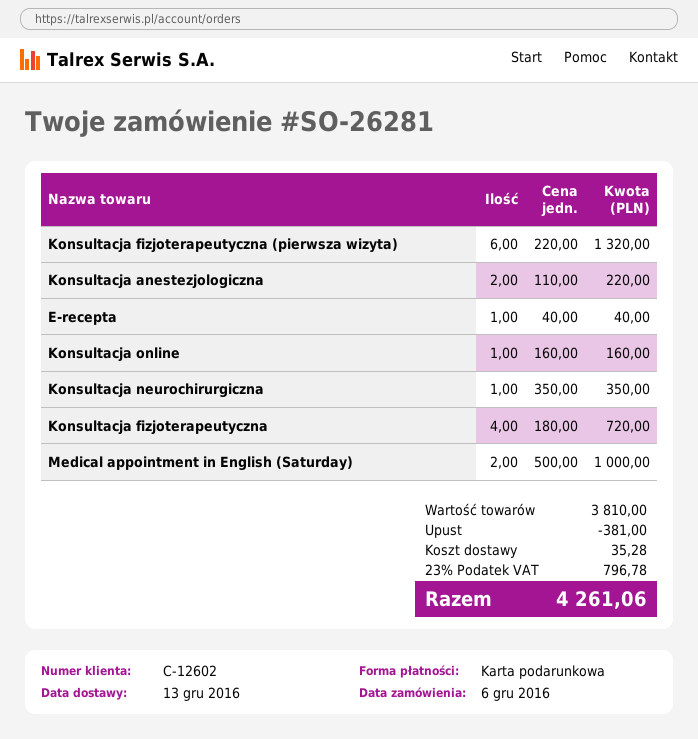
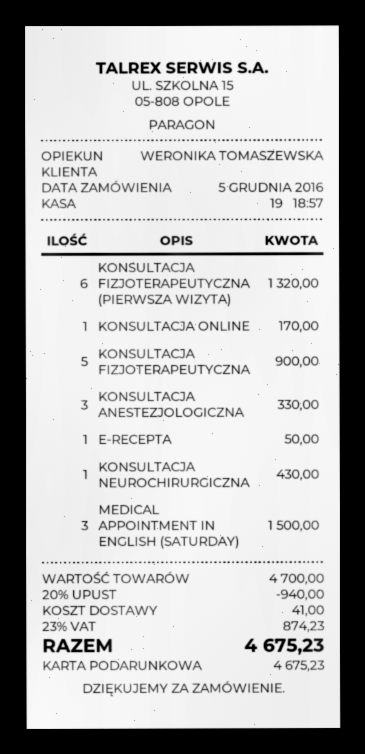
order date: 2016-12-06 -> 2016-12-05
Konsultacja anestezjologiczna: 2 for 220.00 -> 3 for 330.00
E-recepta: 1 for 40.00 -> 1 for 50.00
Konsultacja online: 1 for 160.00 -> 1 for 170.00
Konsultacja neurochirurgiczna: 1 for 350.00 -> 1 for 430.00
Konsultacja fizjoterapeutyczna: 4 for 720.00 -> 5 for 900.00
Medical appointment in English (Saturday): 2 for 1000.00 -> 3 for 1500.00
subtotal: 3810.00 -> 4700.00
discount: 381.00 -> 940.00
shipping: 35.28 -> 41.00
tax: 23% = 796.78 -> 23% = 874.23
total: 4261.06 -> 4675.23

